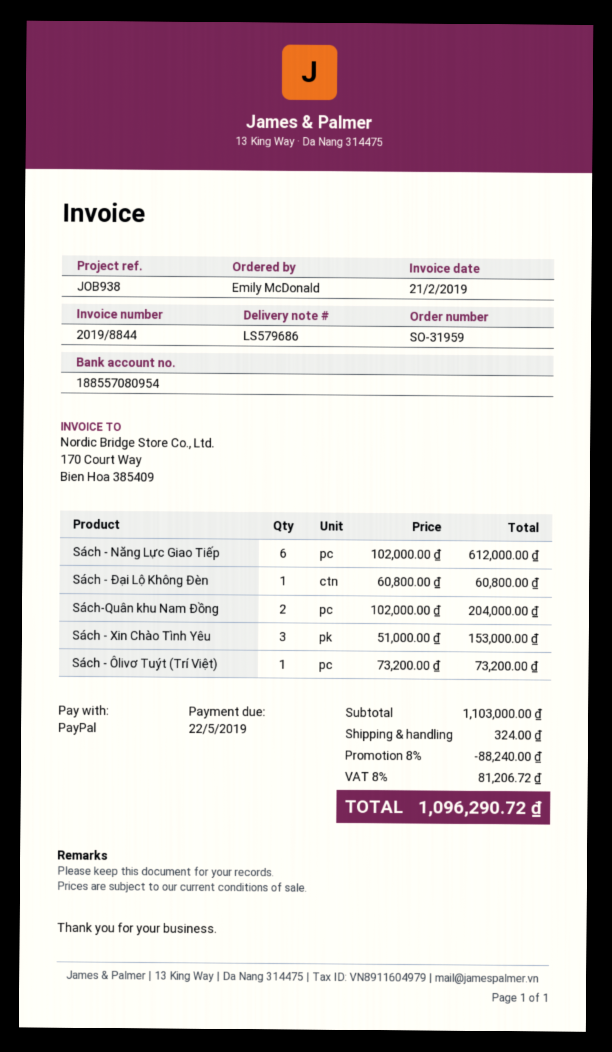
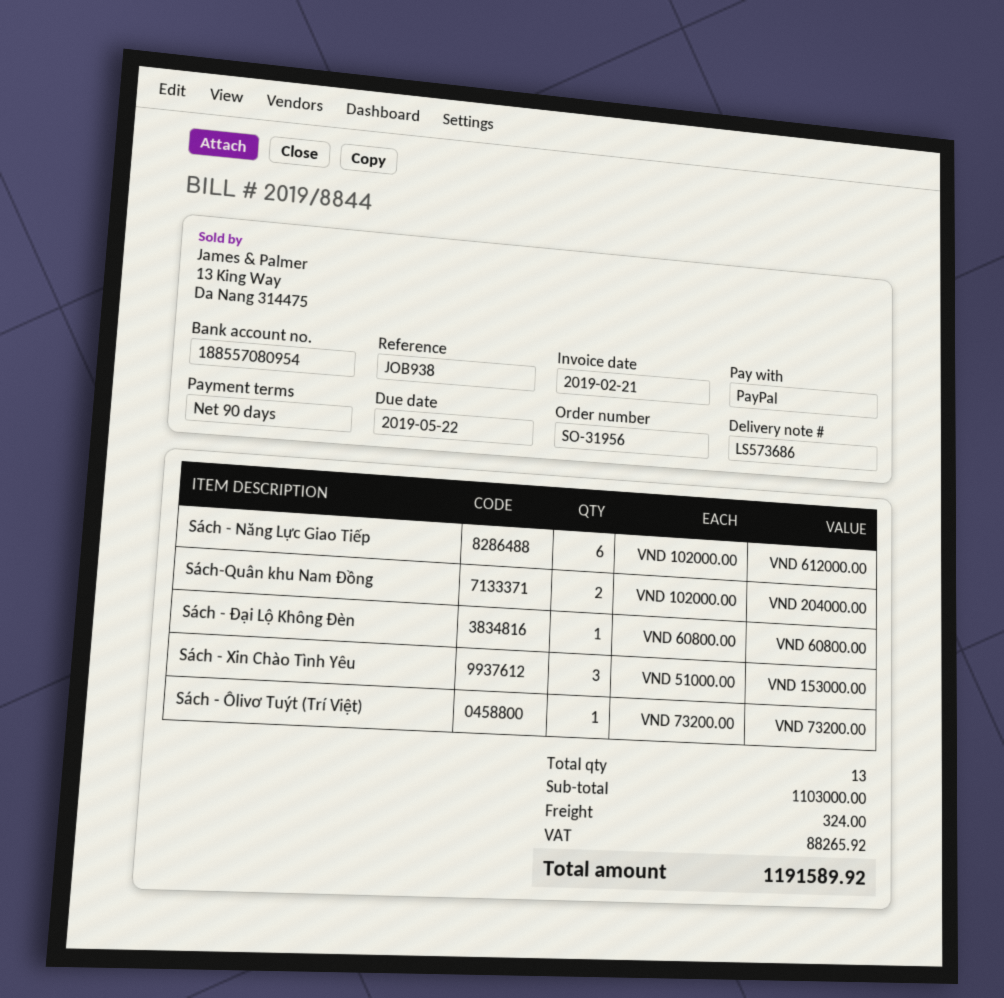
order number: SO-31959 -> SO-31956
delivery note number: LS579686 -> LS573686
discount: 8% = 88240.00 -> none
tax: 81206.72 -> 88265.92
total: 1096290.72 -> 1191589.92

